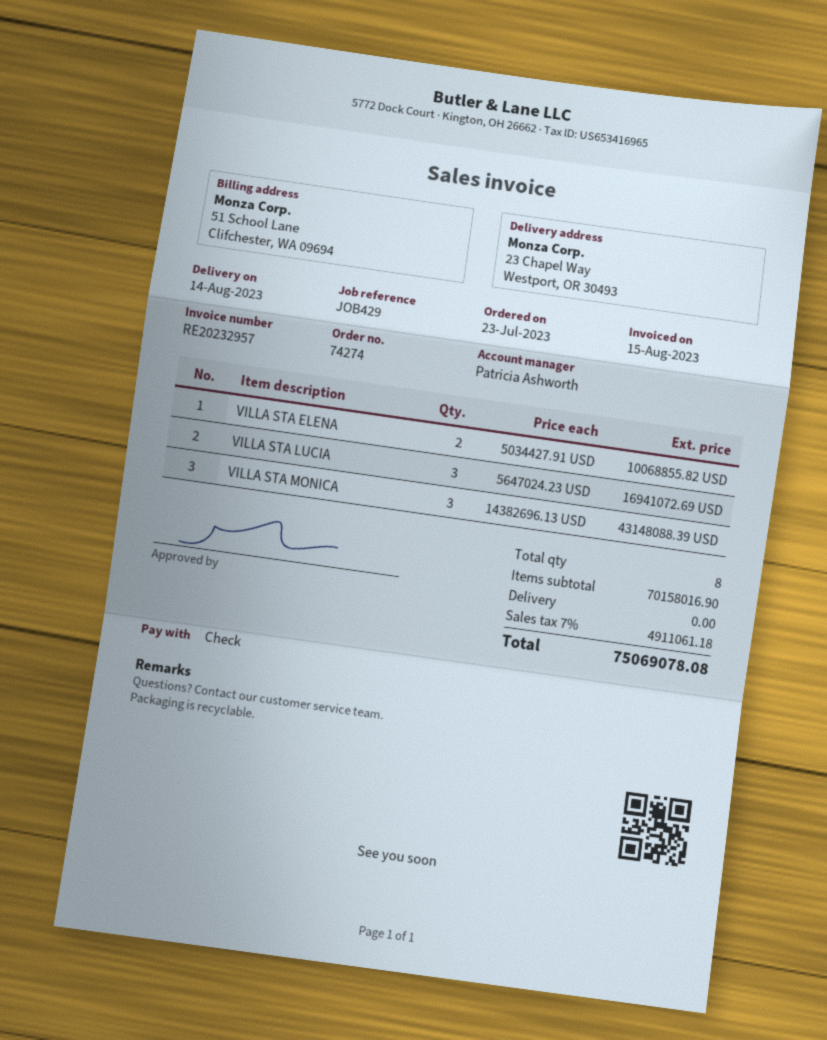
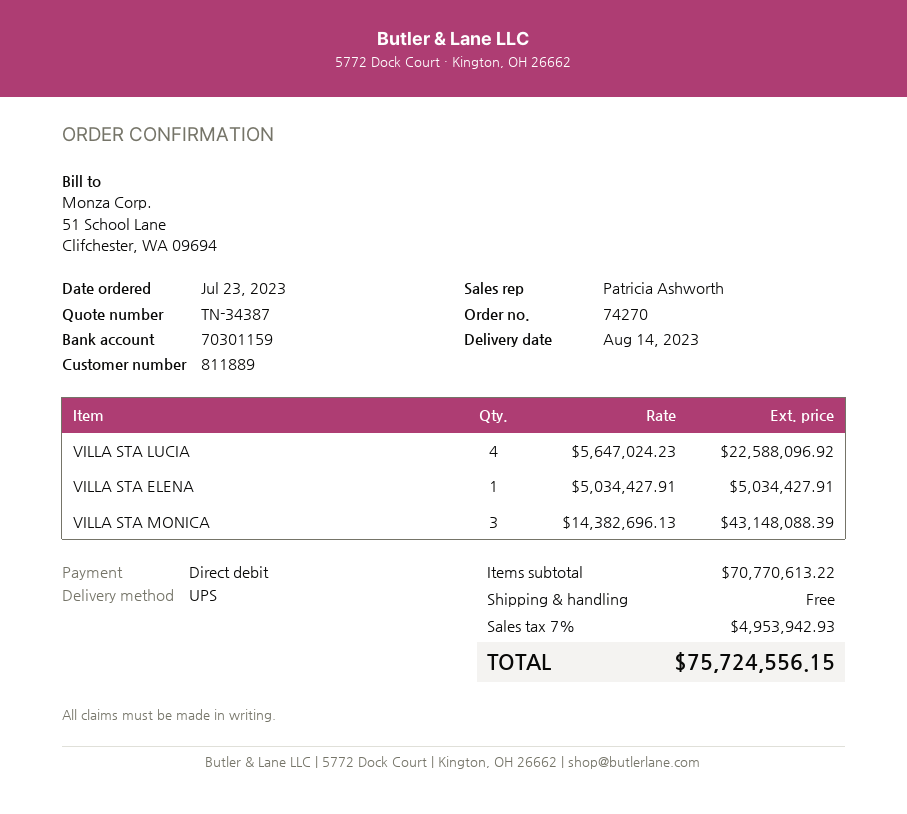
order number: 74274 -> 74270
payment method: cheque -> direct debit
VILLA STA ELENA: 2 x 5034427.91 = 10068855.82 -> 1 x 5034427.91 = 5034427.91
VILLA STA LUCIA: 3 x 5647024.23 = 16941072.69 -> 4 x 5647024.23 = 22588096.92
subtotal: 70158016.90 -> 70770613.22
tax: 7% = 4911061.18 -> 7% = 4953942.93
total: 75069078.08 -> 75724556.15

